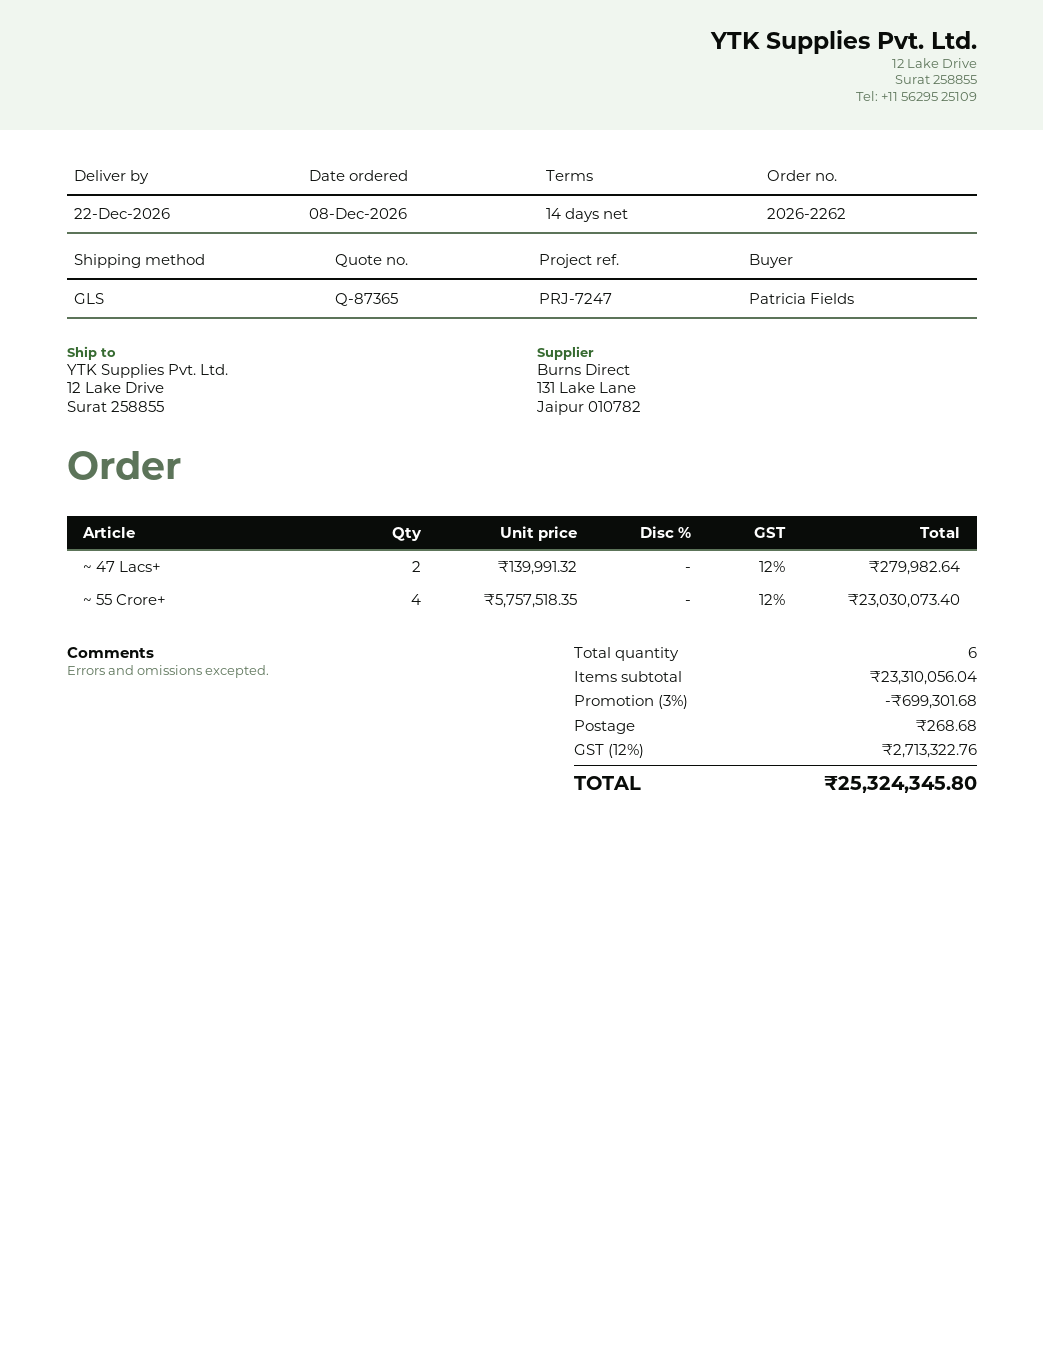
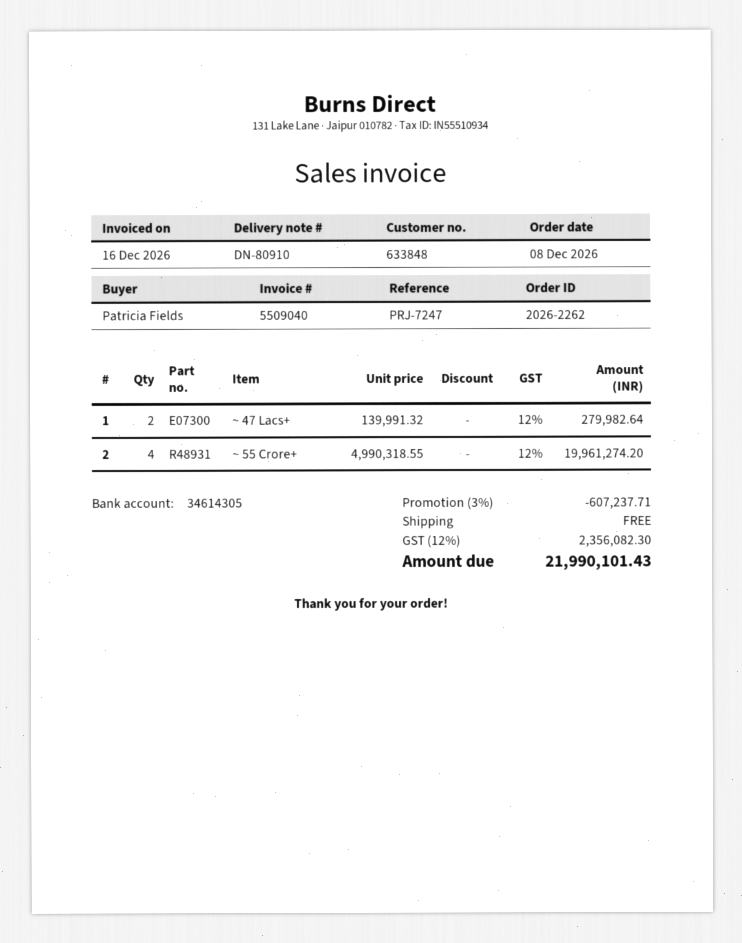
~ 55 Crore+: 4 x 5757518.35 = 23030073.40 -> 4 x 4990318.55 = 19961274.20
discount: 3% = 699301.68 -> 3% = 607237.71
shipping: 268.68 -> 0.00
tax: 12% = 2713322.76 -> 12% = 2356082.30
total: 25324345.80 -> 21990101.43

